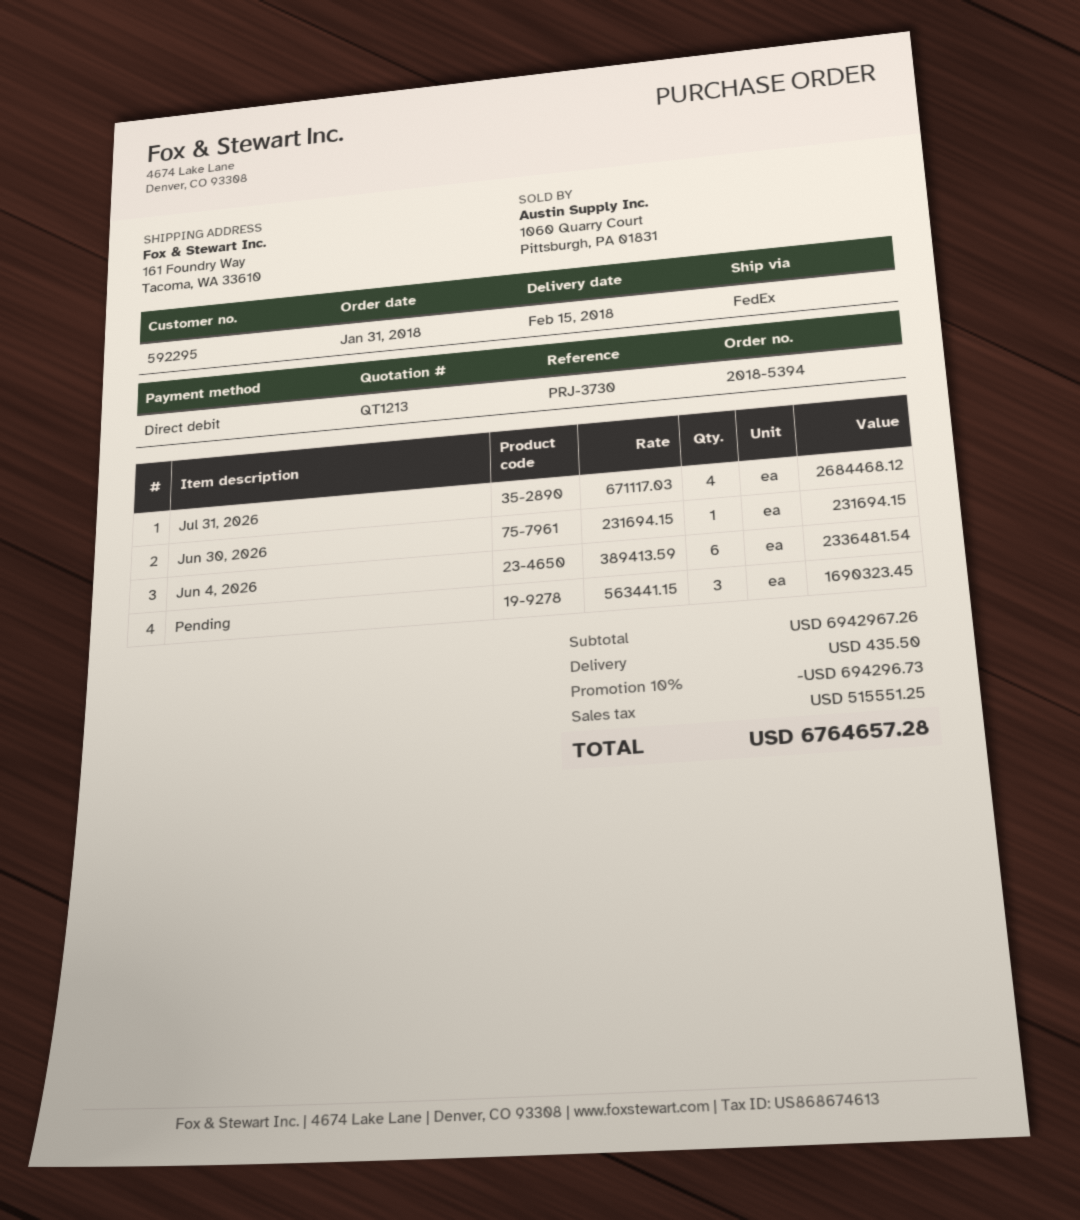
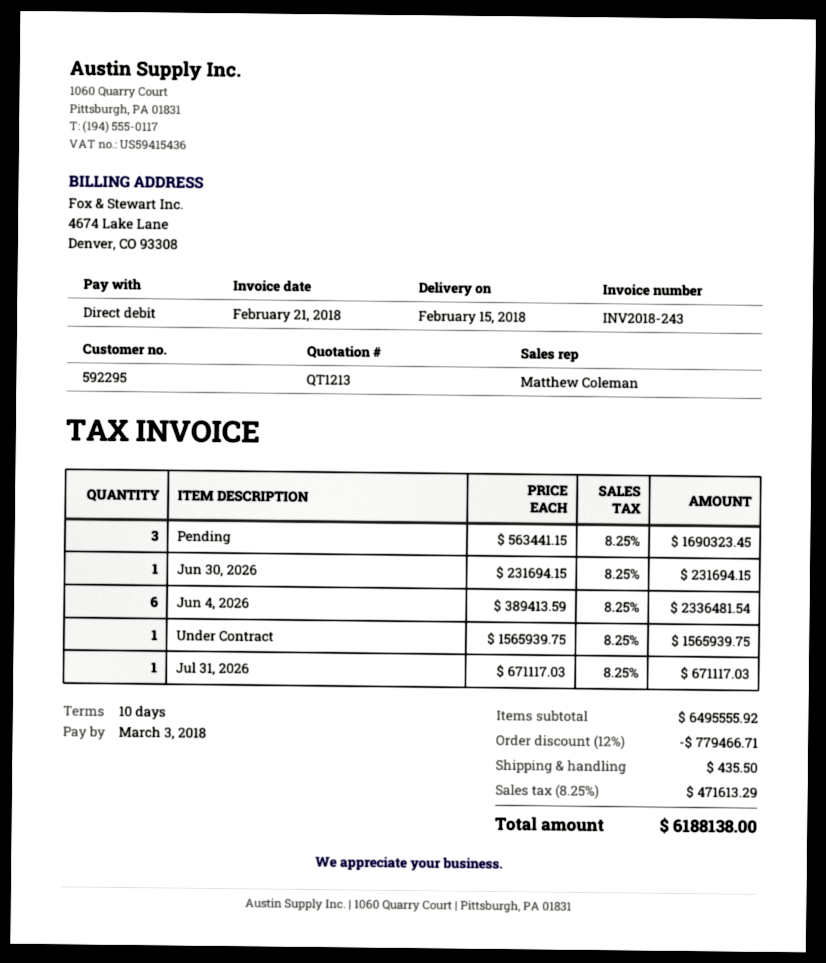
Jul 31, 2026: 4 x 671117.03 = 2684468.12 -> 1 x 671117.03 = 671117.03
Under Contract: none -> 1 x 1565939.75 = 1565939.75
subtotal: 6942967.26 -> 6495555.92
discount: 10% = 694296.73 -> 12% = 779466.71
tax: 515551.25 -> 471613.29
total: 6764657.28 -> 6188138.00

